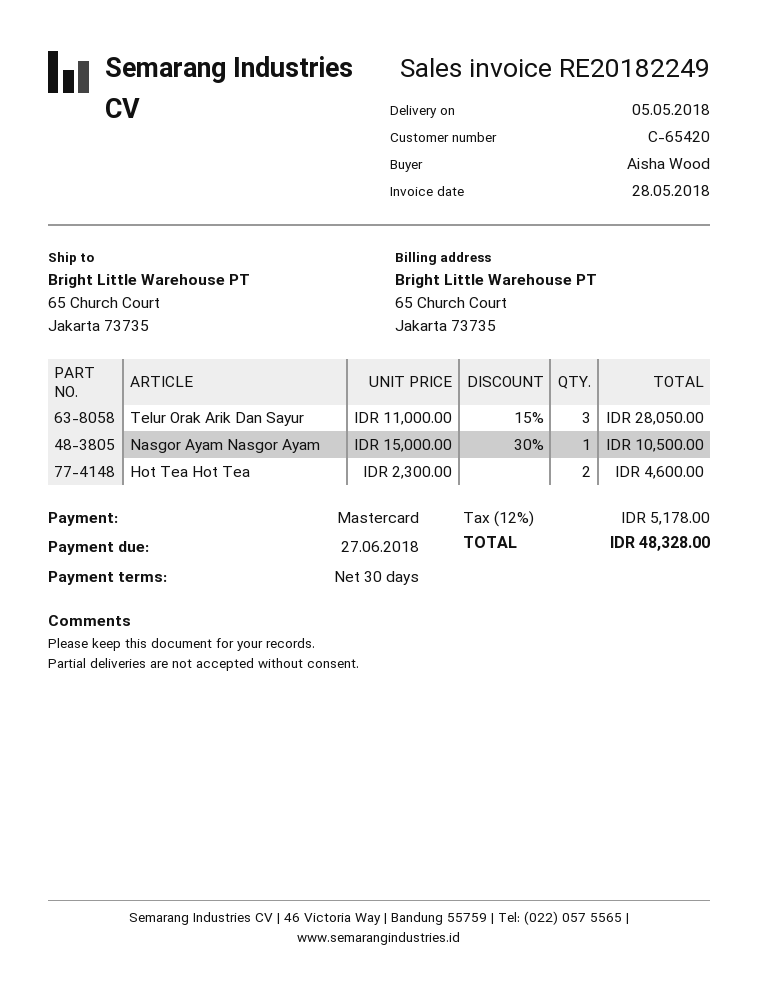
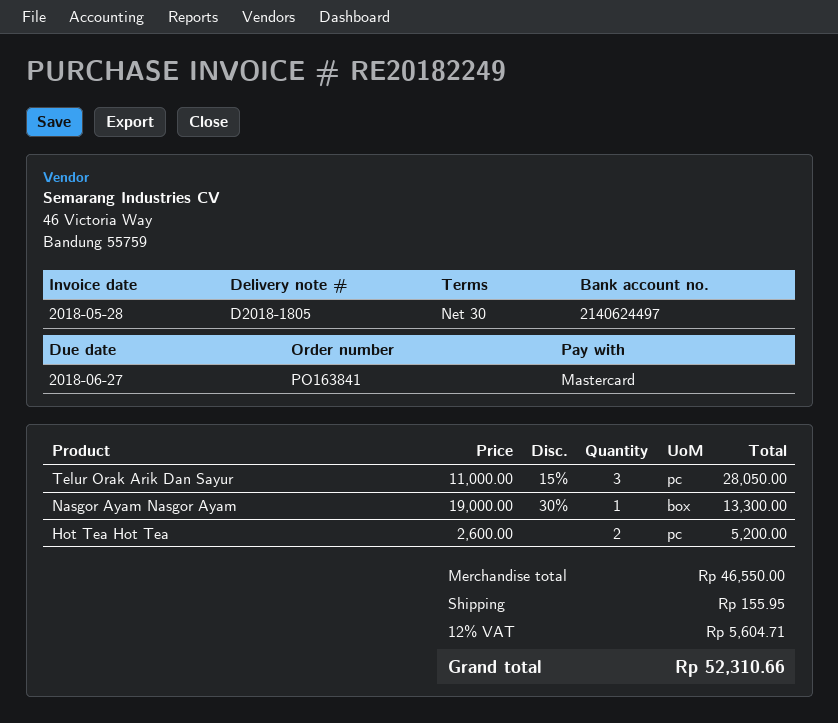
Nasgor Ayam Nasgor Ayam: 1 x 15000.00 - 30% = 10500.00 -> 1 x 19000.00 - 30% = 13300.00
Hot Tea Hot Tea: 2 x 2300.00 = 4600.00 -> 2 x 2600.00 = 5200.00
shipping: none -> 155.95
tax: 12% = 5178.00 -> 12% = 5604.71
total: 48328.00 -> 52310.66

